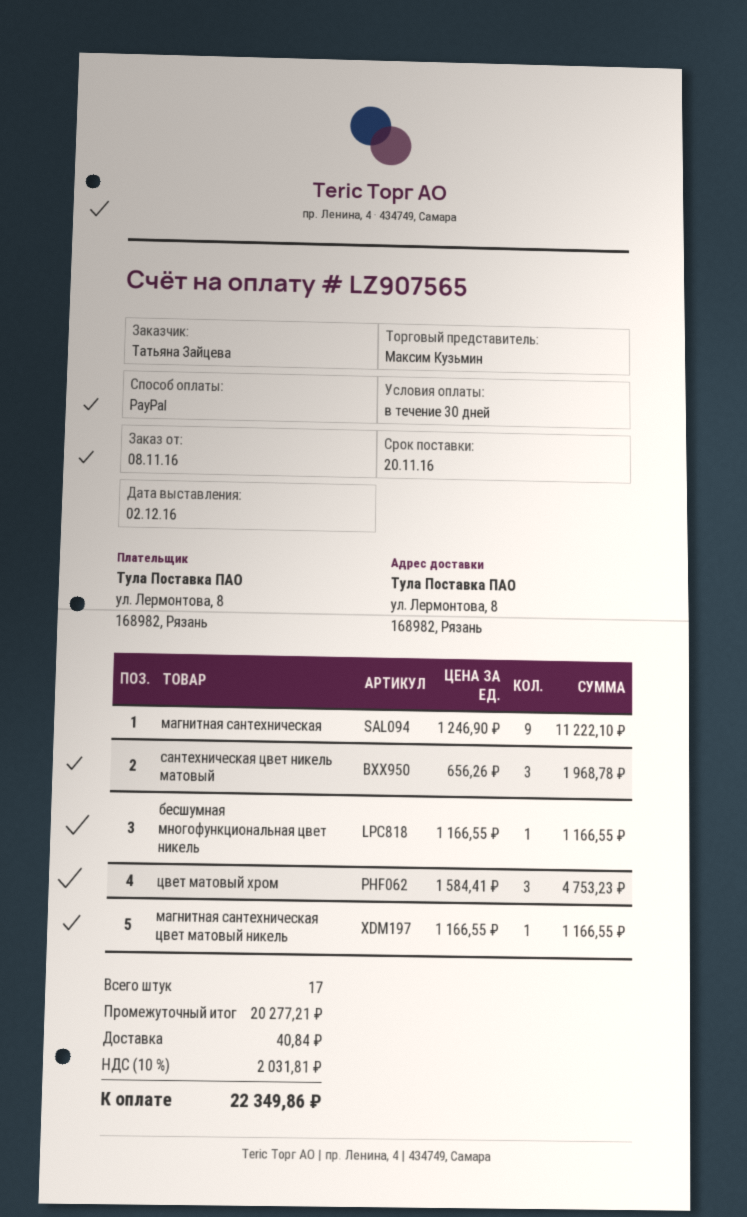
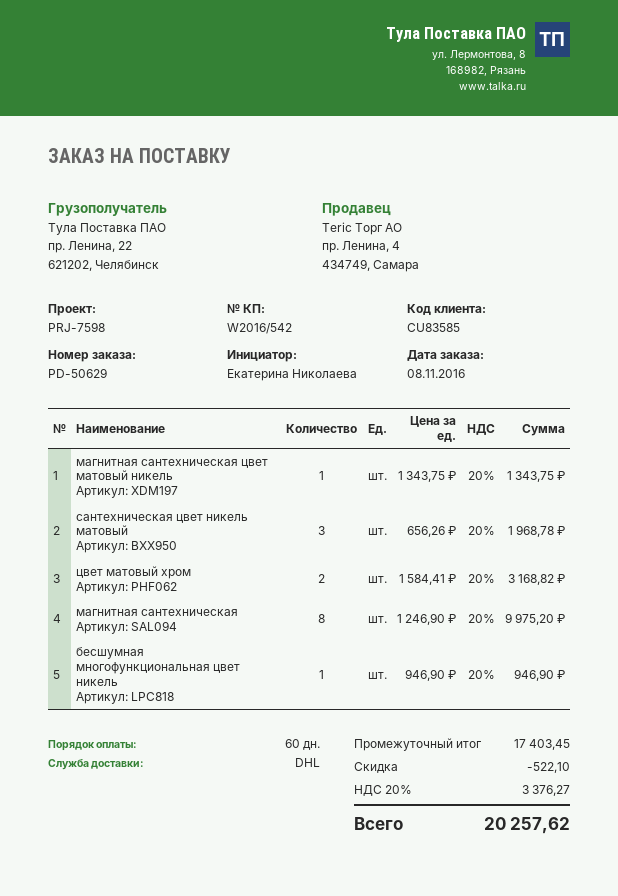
payment terms: 30 days -> 60 days
ordered by: Татьяна Зайцева -> Екатерина Николаева
ship to: ул. Лермонтова, 8, 168982, Рязань -> пр. Ленина, 22, 621202, Челябинск
магнитная сантехническая: 9 x 1246.90 = 11222.10 -> 8 x 1246.90 = 9975.20
бесшумная многофункциональная цвет никель: 1 x 1166.55 = 1166.55 -> 1 x 946.90 = 946.90
цвет матовый хром: 3 x 1584.41 = 4753.23 -> 2 x 1584.41 = 3168.82
магнитная сантехническая цвет матовый никель: 1 x 1166.55 = 1166.55 -> 1 x 1343.75 = 1343.75
subtotal: 20277.21 -> 17403.45
discount: none -> 522.10
shipping: 40.84 -> none
tax: 10% = 2031.81 -> 20% = 3376.27
total: 22349.86 -> 20257.62

